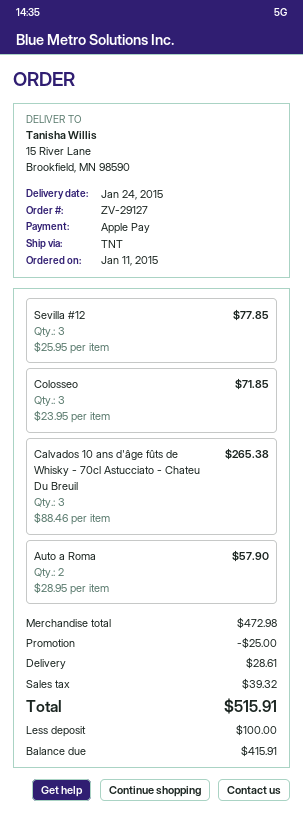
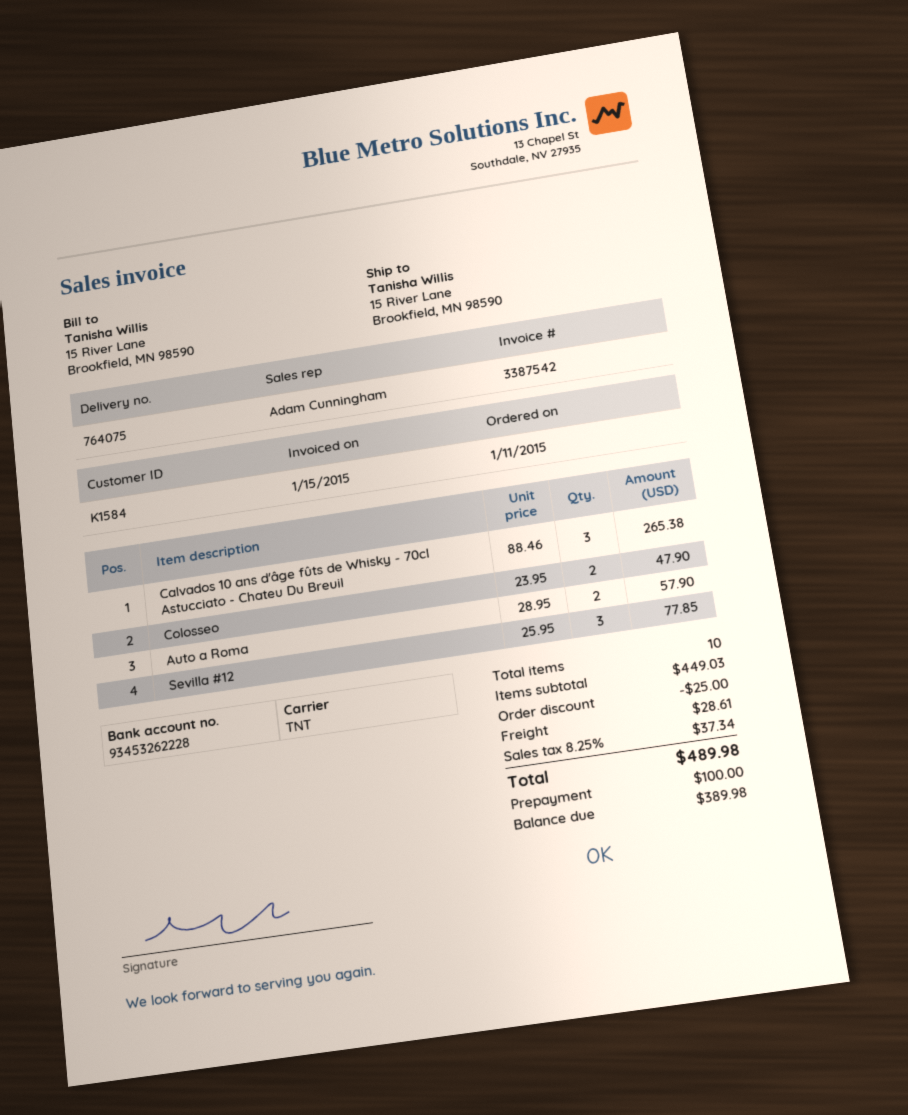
Colosseo: 3 x 23.95 = 71.85 -> 2 x 23.95 = 47.90
subtotal: 472.98 -> 449.03
tax: 39.32 -> 37.34
total: 515.91 -> 489.98
balance: 415.91 -> 389.98

